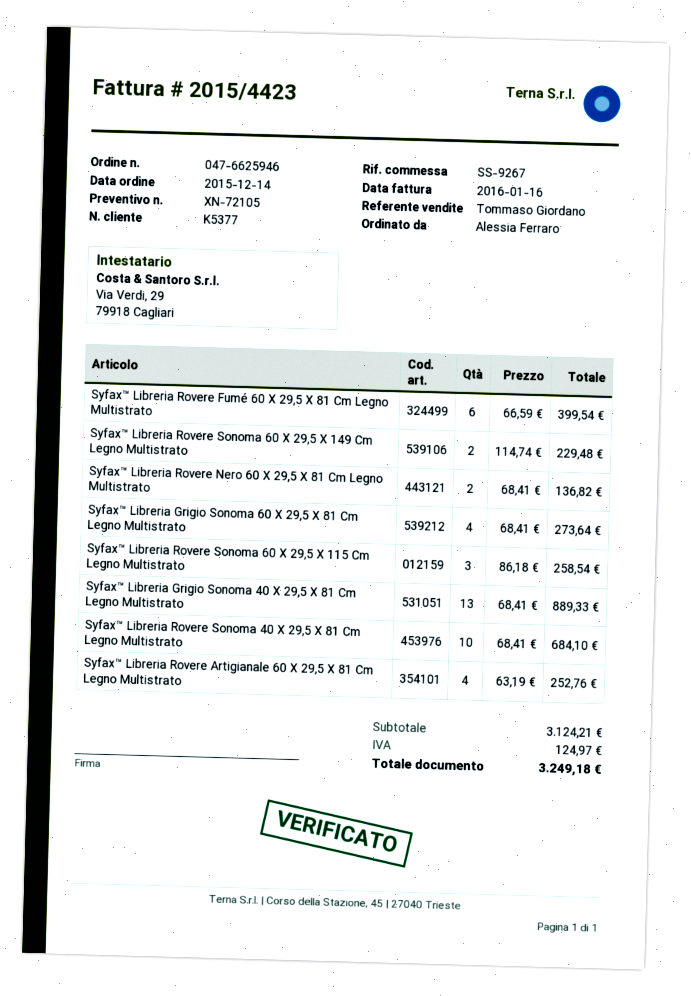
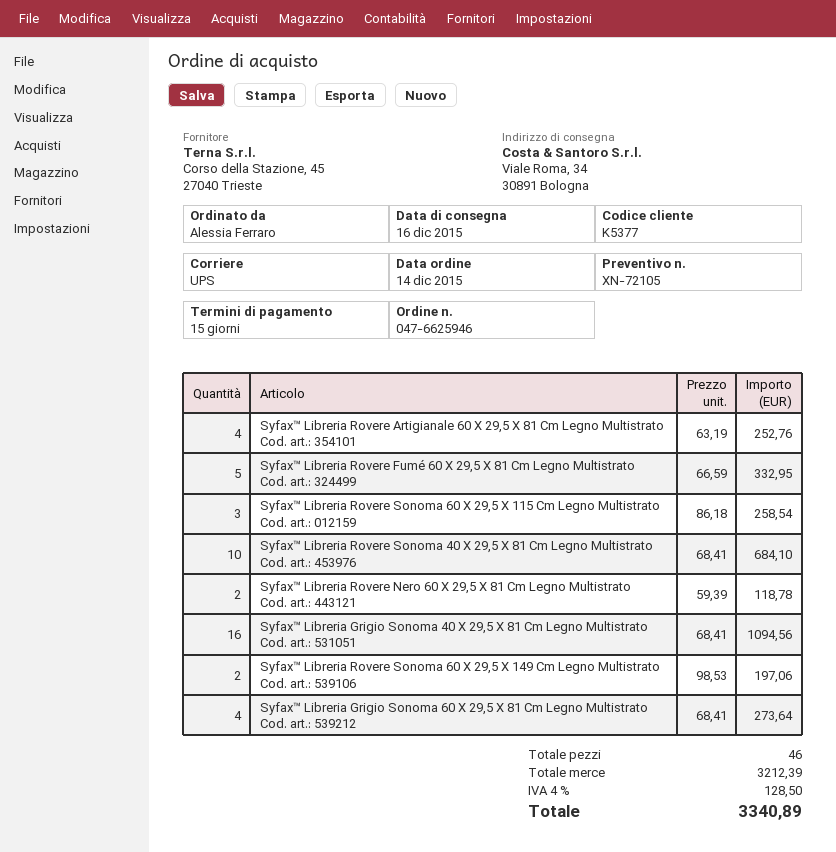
Syfax™ Libreria Rovere Fumé 60 X 29,5 X 81 Cm Legno Multistrato: 6 x 66.59 = 399.54 -> 5 x 66.59 = 332.95
Syfax™ Libreria Rovere Sonoma 60 X 29,5 X 149 Cm Legno Multistrato: 2 x 114.74 = 229.48 -> 2 x 98.53 = 197.06
Syfax™ Libreria Rovere Nero 60 X 29,5 X 81 Cm Legno Multistrato: 2 x 68.41 = 136.82 -> 2 x 59.39 = 118.78
Syfax™ Libreria Grigio Sonoma 40 X 29,5 X 81 Cm Legno Multistrato: 13 x 68.41 = 889.33 -> 16 x 68.41 = 1094.56
subtotal: 3124.21 -> 3212.39
tax: 124.97 -> 128.50
total: 3249.18 -> 3340.89

